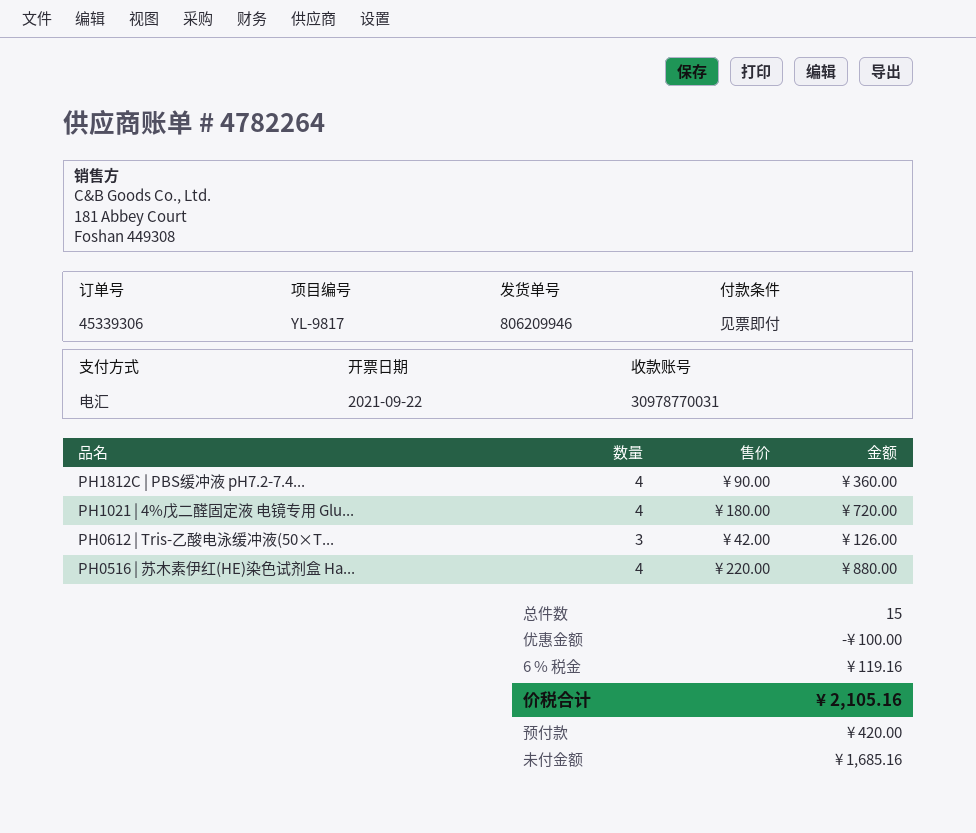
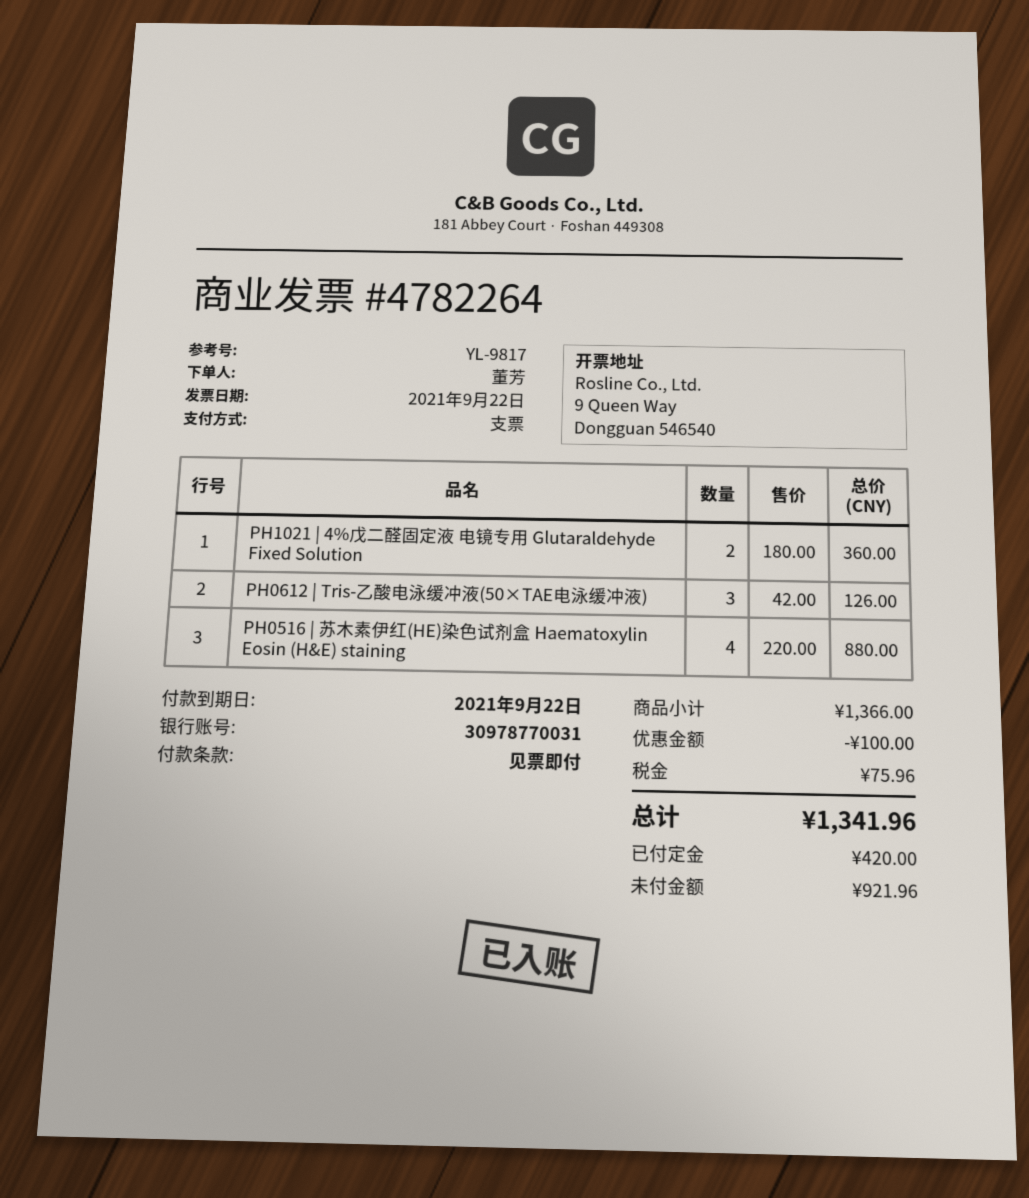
payment method: bank transfer -> cheque
PH1812C | PBS缓冲液 pH7.2-7.4...: 4 x 90.00 = 360.00 -> none
PH1021 | 4%戊二醛固定液 电镜专用 Glu...: 4 x 180.00 = 720.00 -> 2 x 180.00 = 360.00
tax: 119.16 -> 75.96
total: 2105.16 -> 1341.96
balance: 1685.16 -> 921.96

